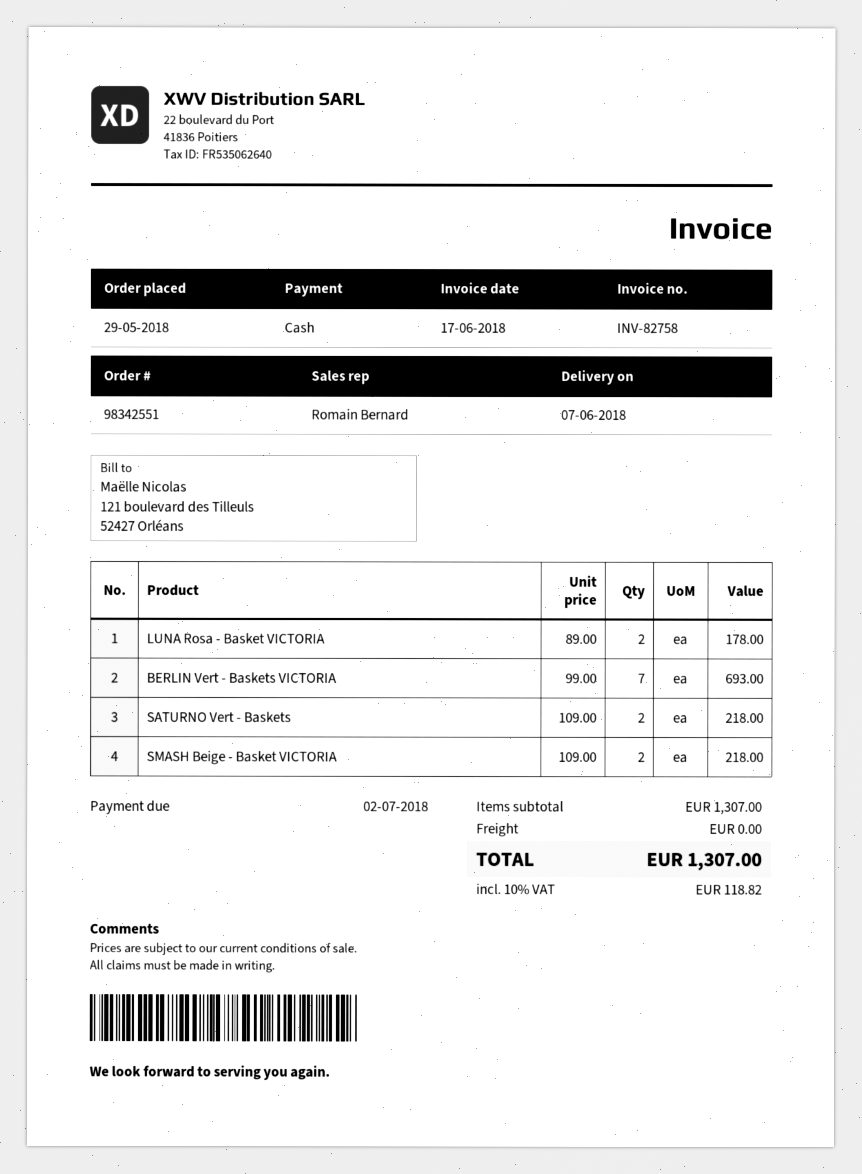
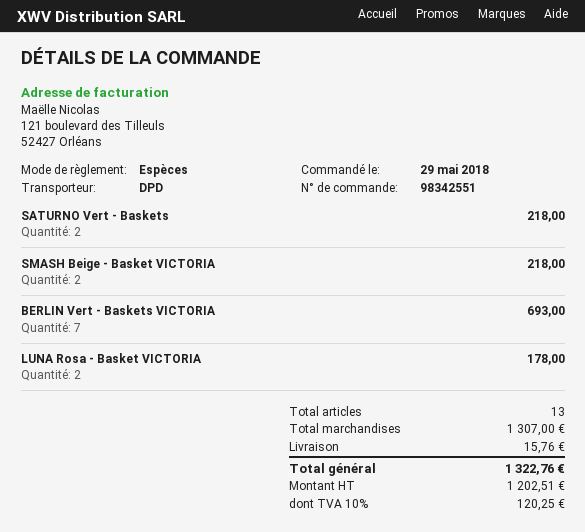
shipping: 0.00 -> 15.76
tax: 10% = 118.82 -> 10% = 120.25
total: 1307.00 -> 1322.76

